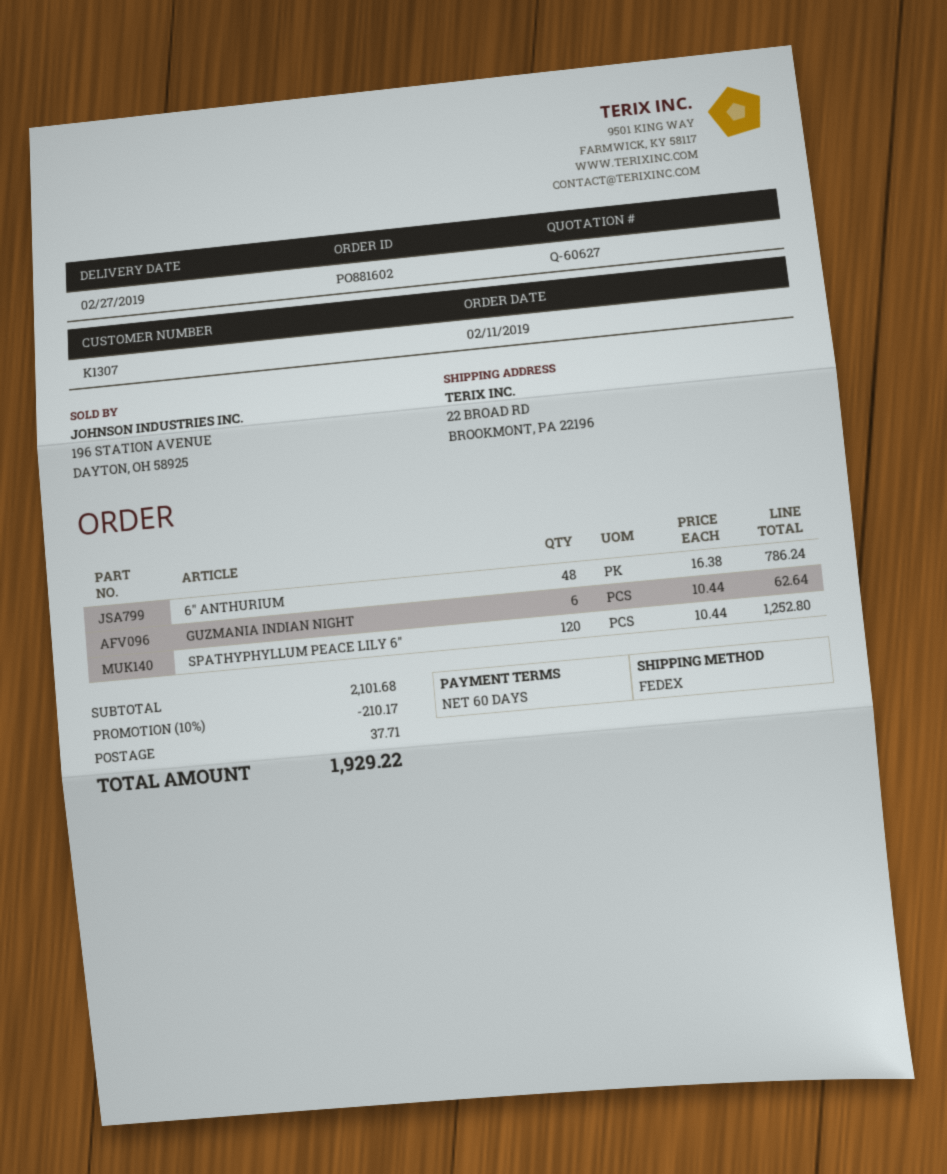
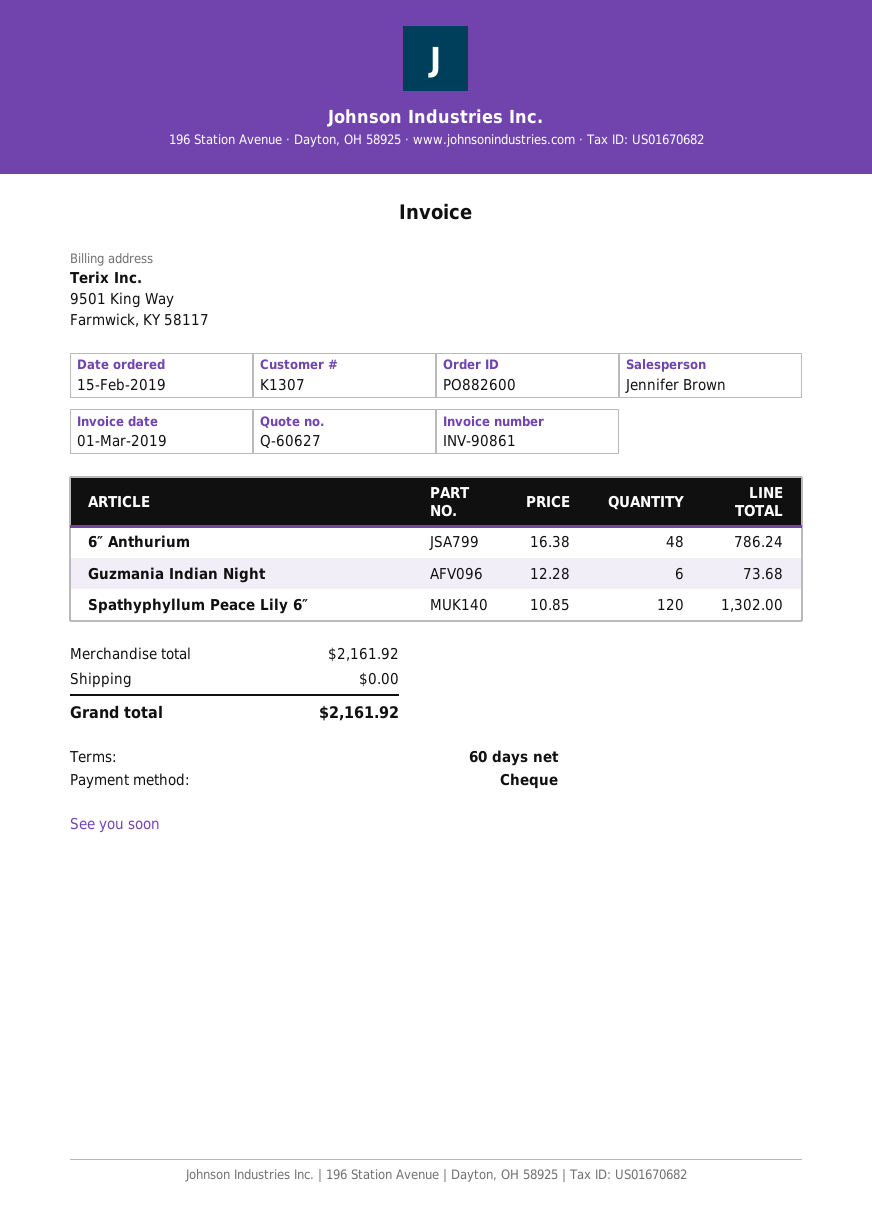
order number: PO881602 -> PO882600
order date: 2019-02-11 -> 2019-02-15
GUZMANIA INDIAN NIGHT: 6 x 10.44 = 62.64 -> 6 x 12.28 = 73.68
SPATHYPHYLLUM PEACE LILY 6″: 120 x 10.44 = 1252.80 -> 120 x 10.85 = 1302.00
subtotal: 2101.68 -> 2161.92
discount: 10% = 210.17 -> none
shipping: 37.71 -> 0.00
total: 1929.22 -> 2161.92

